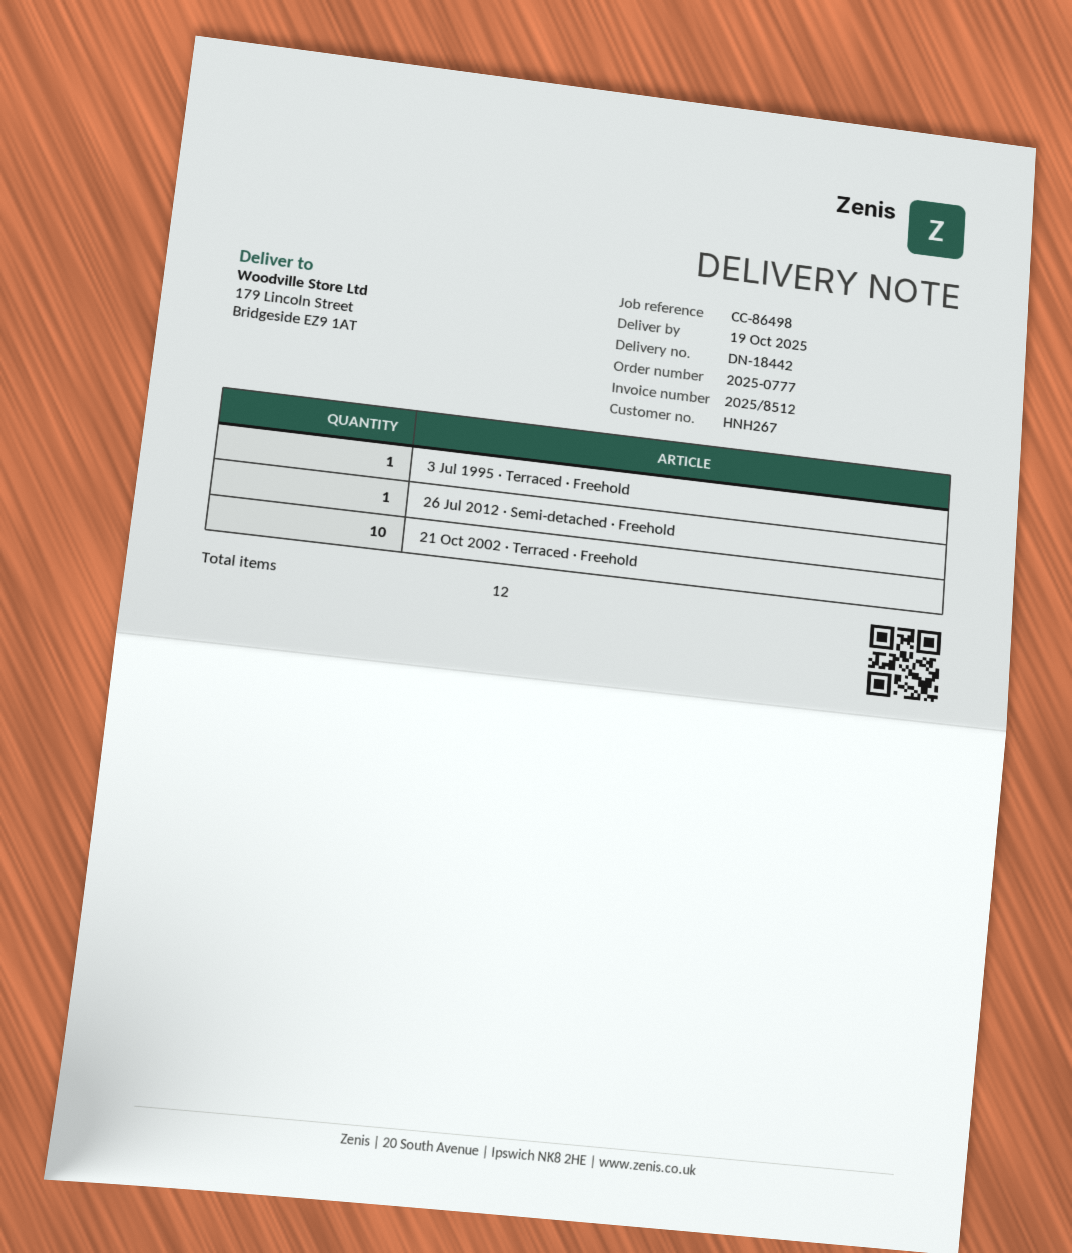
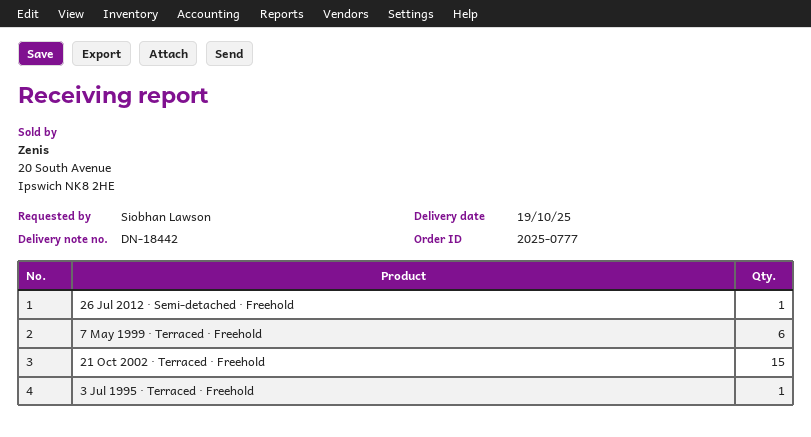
21 Oct 2002 · Terraced · Freehold: 10 -> 15
7 May 1999 · Terraced · Freehold: none -> 6

